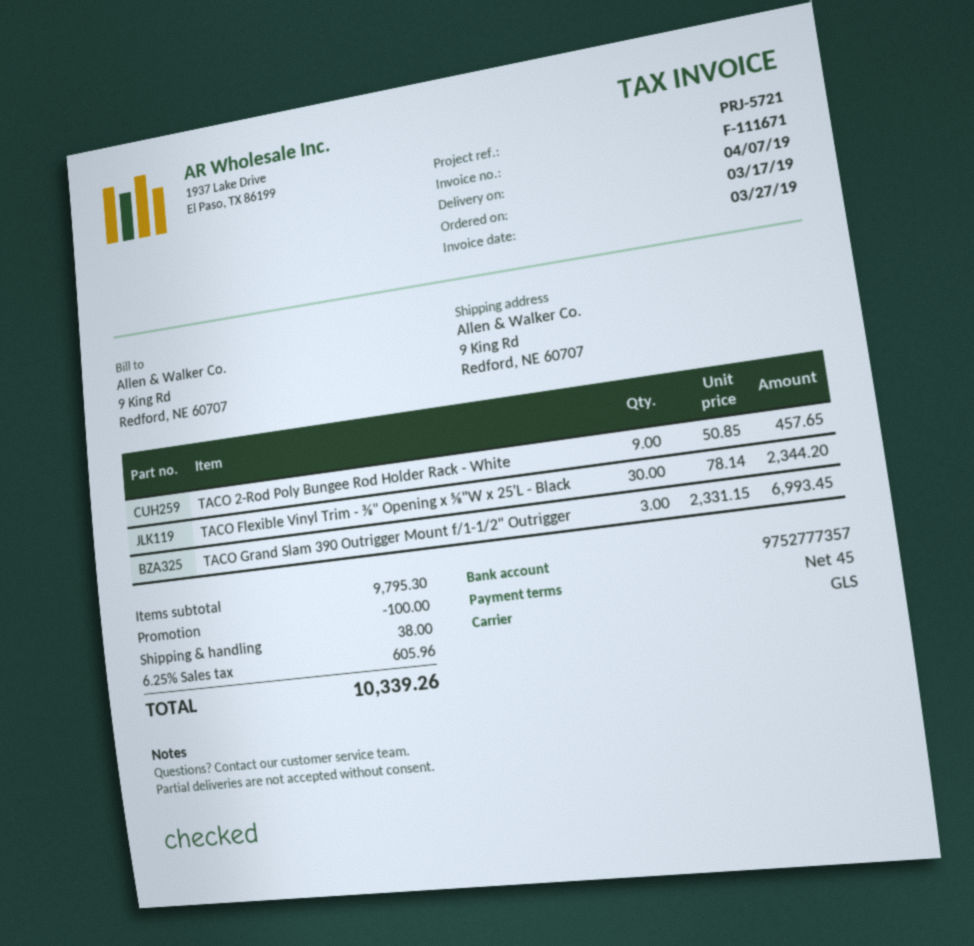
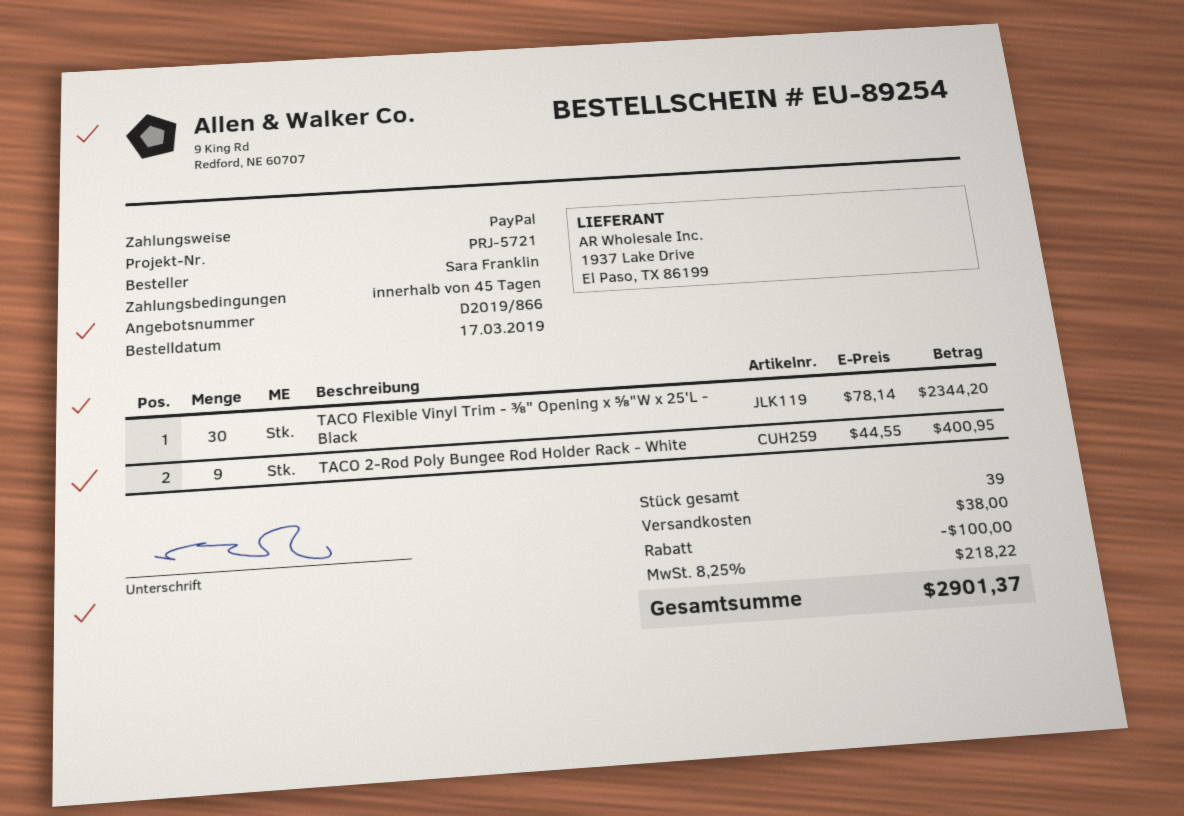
TACO 2-Rod Poly Bungee Rod Holder Rack - White: 9 x 50.85 = 457.65 -> 9 x 44.55 = 400.95
TACO Grand Slam 390 Outrigger Mount f/1-1/2" Outrigger: 3 x 2331.15 = 6993.45 -> none
tax: 6.25% = 605.96 -> 8.25% = 218.22
total: 10339.26 -> 2901.37

